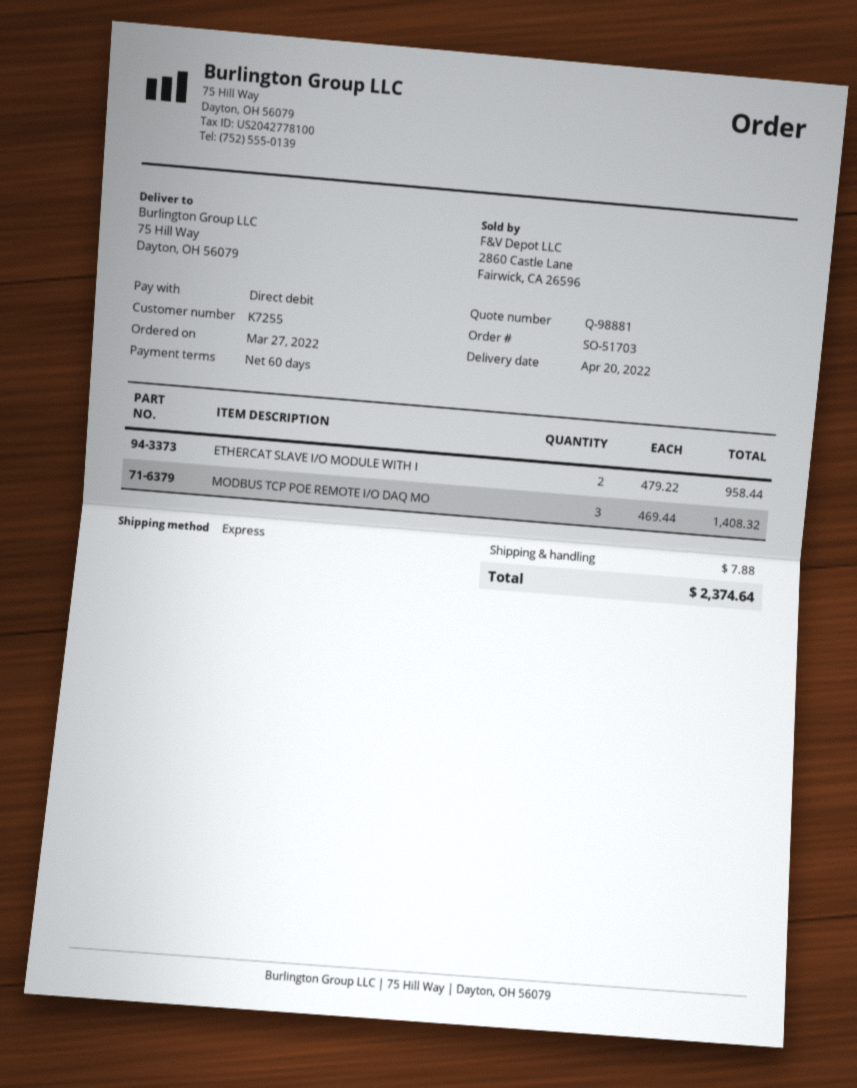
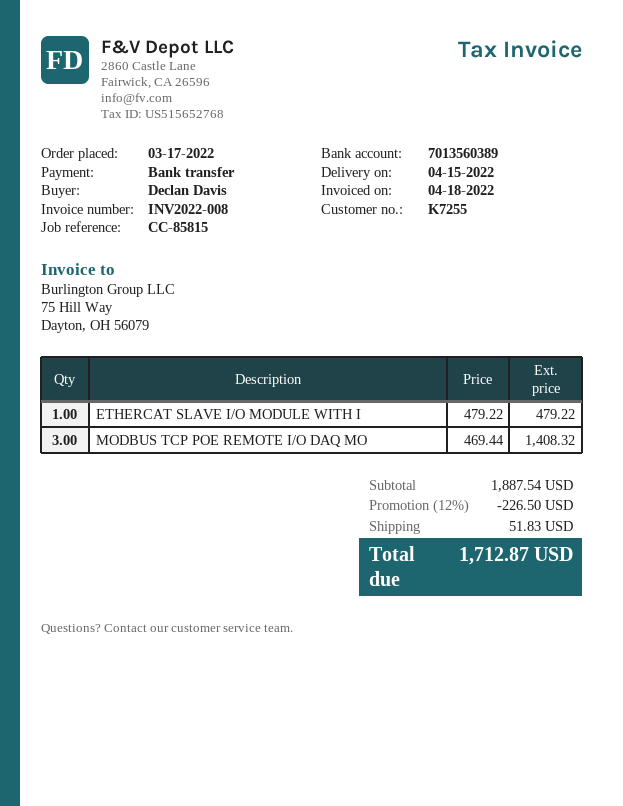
order date: 2022-03-27 -> 2022-03-17
delivery date: 2022-04-20 -> 2022-04-15
payment method: direct debit -> bank transfer
ETHERCAT SLAVE I/O MODULE WITH I: 2 x 479.22 = 958.44 -> 1 x 479.22 = 479.22
discount: none -> 12% = 226.50
shipping: 7.88 -> 51.83
total: 2374.64 -> 1712.87

